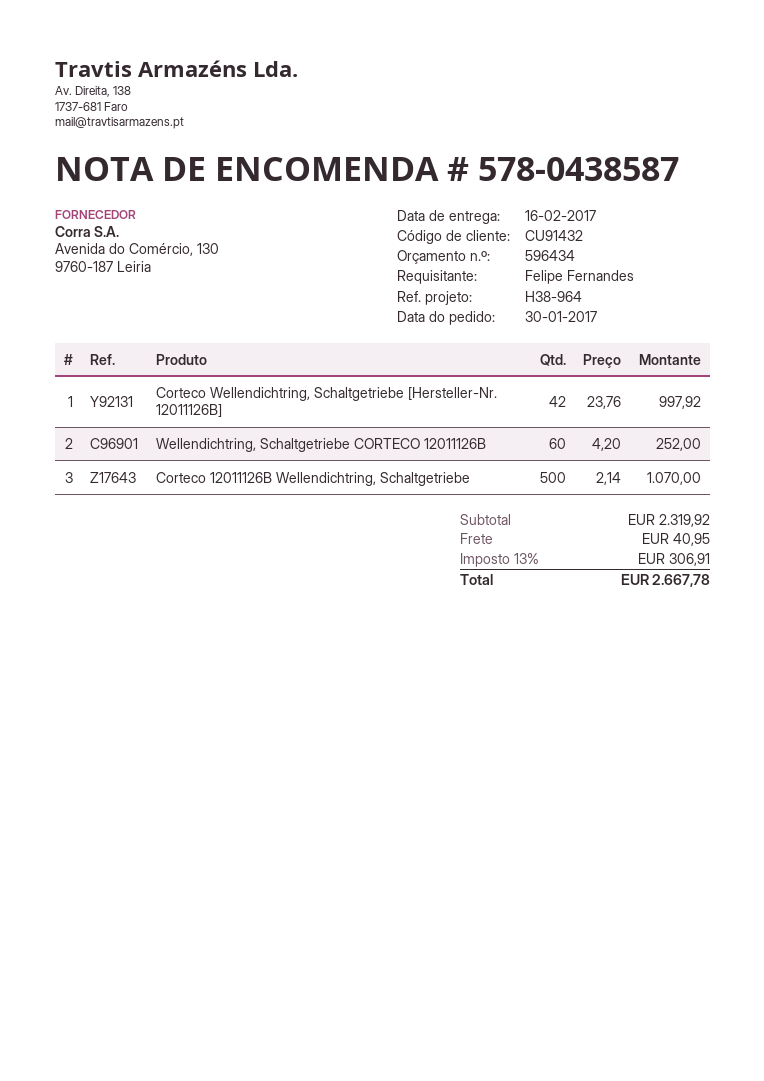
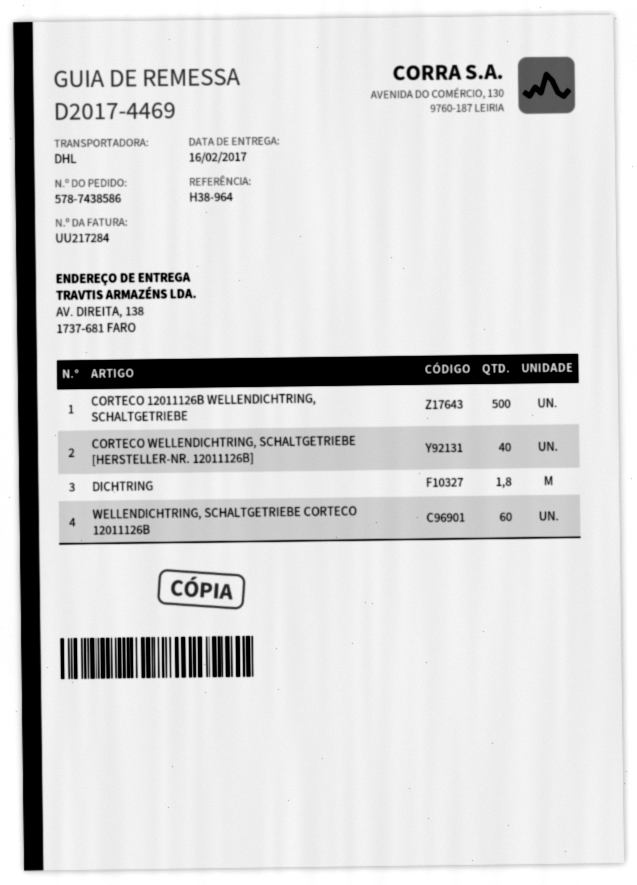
order number: 578-0438587 -> 578-7438586
Corteco Wellendichtring, Schaltgetriebe [Hersteller-Nr. 12011126B]: 42 -> 40
DICHTRING: none -> 1.8

